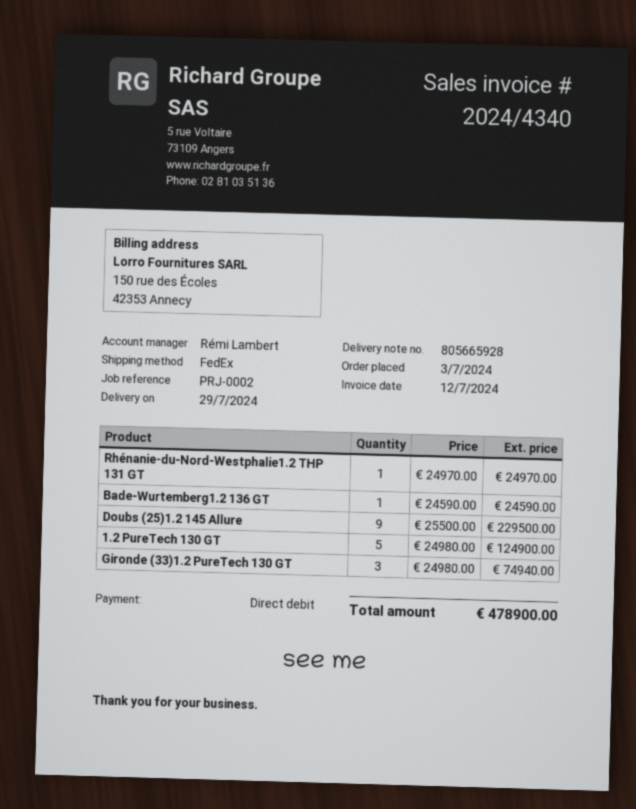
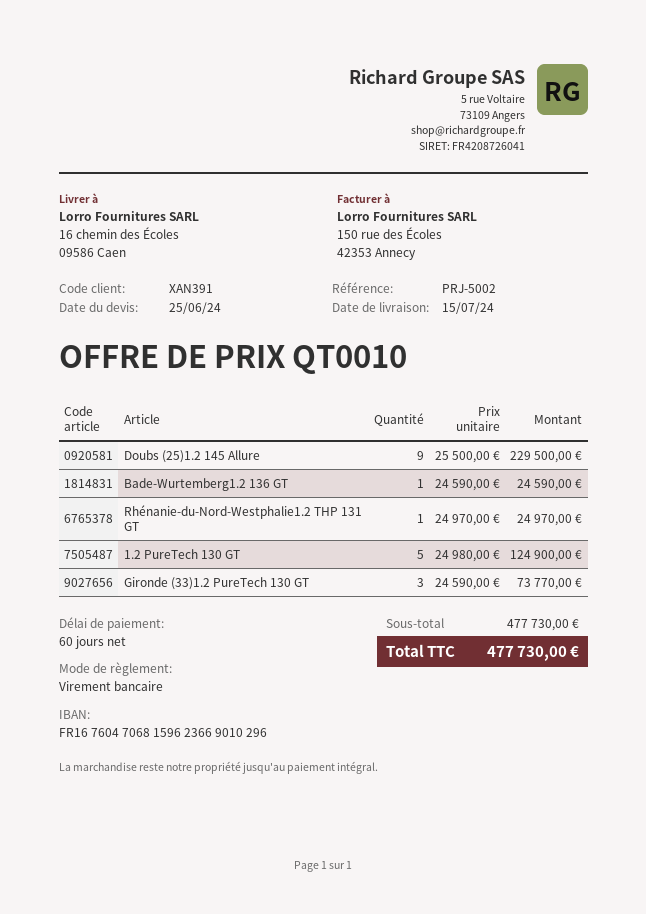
delivery date: 2024-07-29 -> 2024-07-15
reference: PRJ-0002 -> PRJ-5002
payment method: direct debit -> bank transfer
Gironde (33)1.2 PureTech 130 GT: 3 x 24980.00 = 74940.00 -> 3 x 24590.00 = 73770.00
total: 478900.00 -> 477730.00

